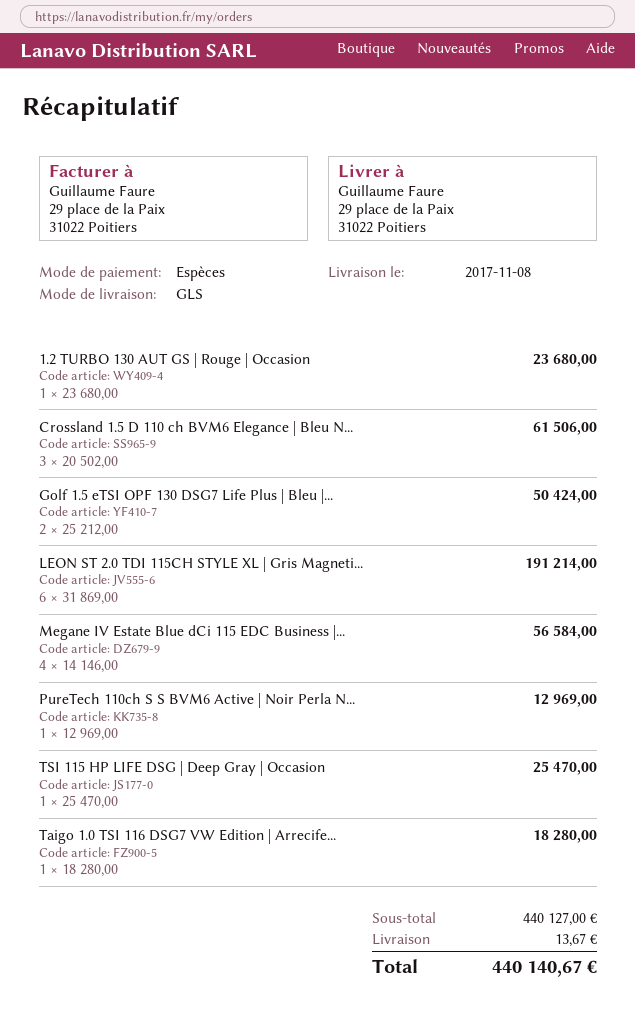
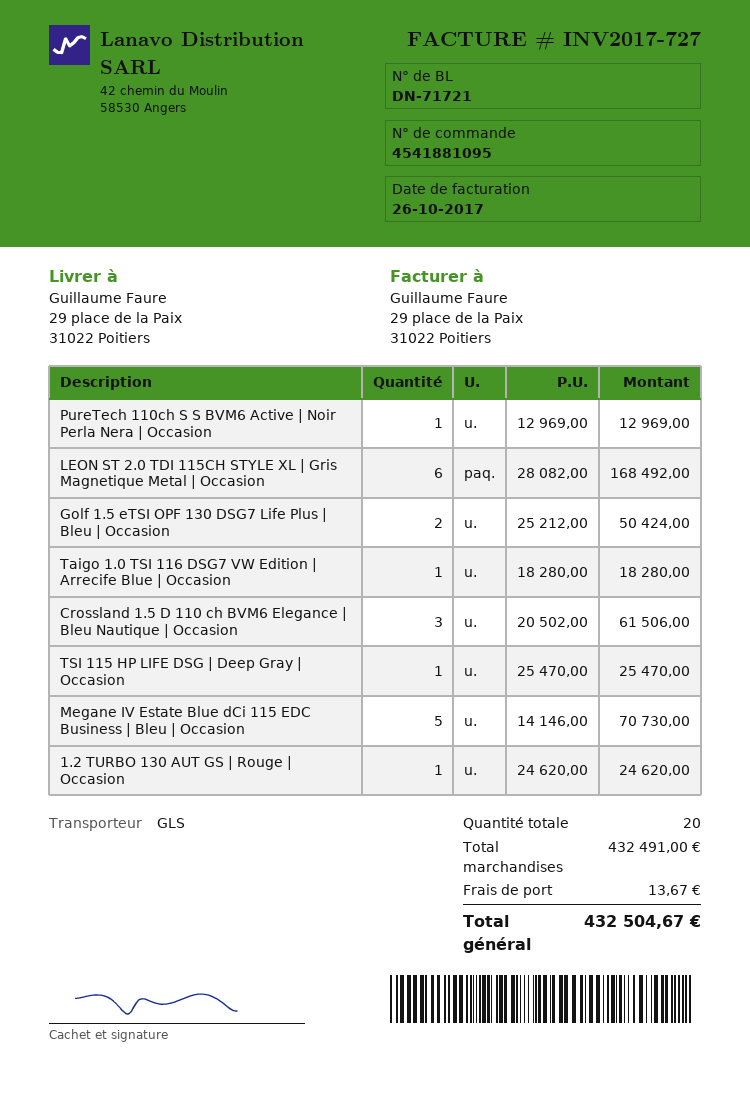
1.2 TURBO 130 AUT GS | Rouge | Occasion: 1 x 23680.00 = 23680.00 -> 1 x 24620.00 = 24620.00
LEON ST 2.0 TDI 115CH STYLE XL | Gris Magneti...: 6 x 31869.00 = 191214.00 -> 6 x 28082.00 = 168492.00
Megane IV Estate Blue dCi 115 EDC Business |...: 4 x 14146.00 = 56584.00 -> 5 x 14146.00 = 70730.00
subtotal: 440127.00 -> 432491.00
total: 440140.67 -> 432504.67

